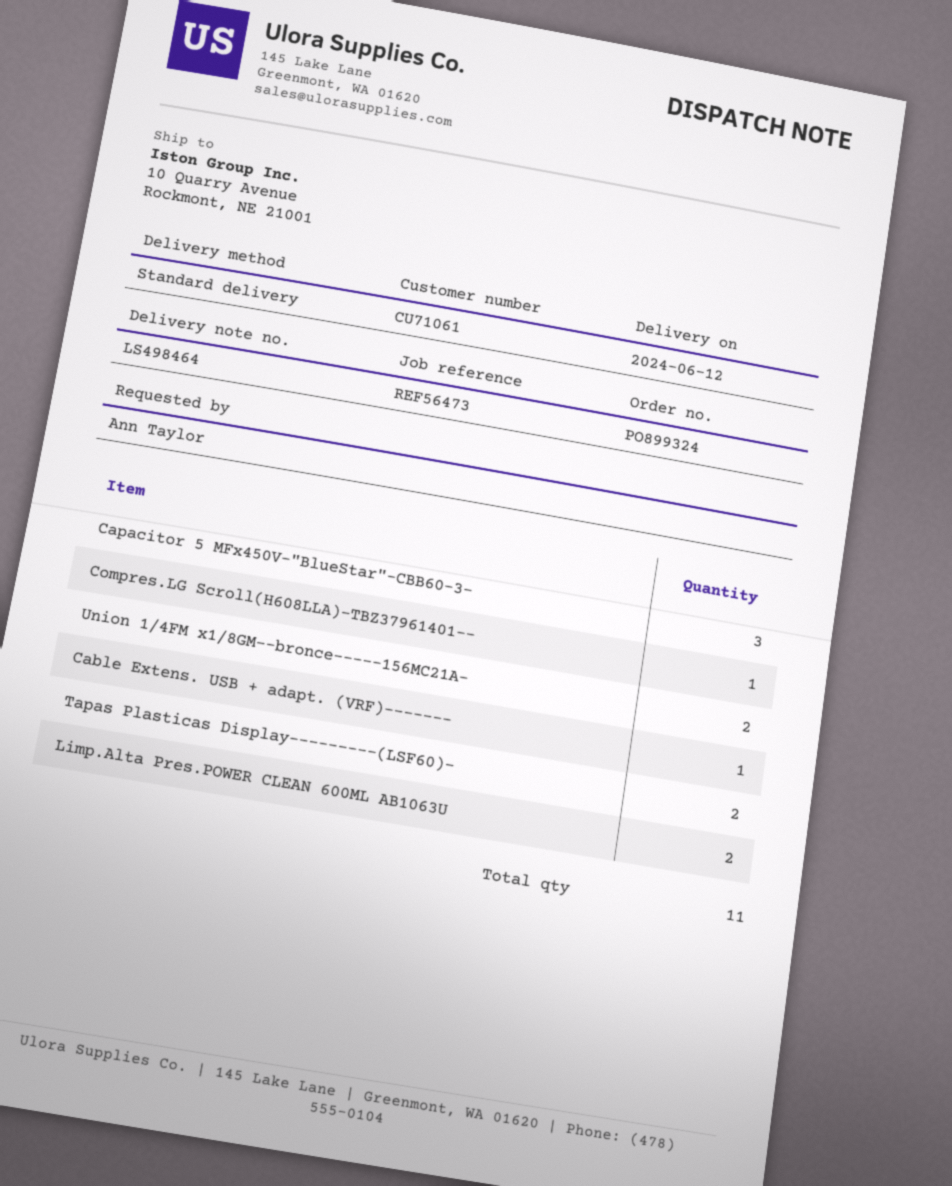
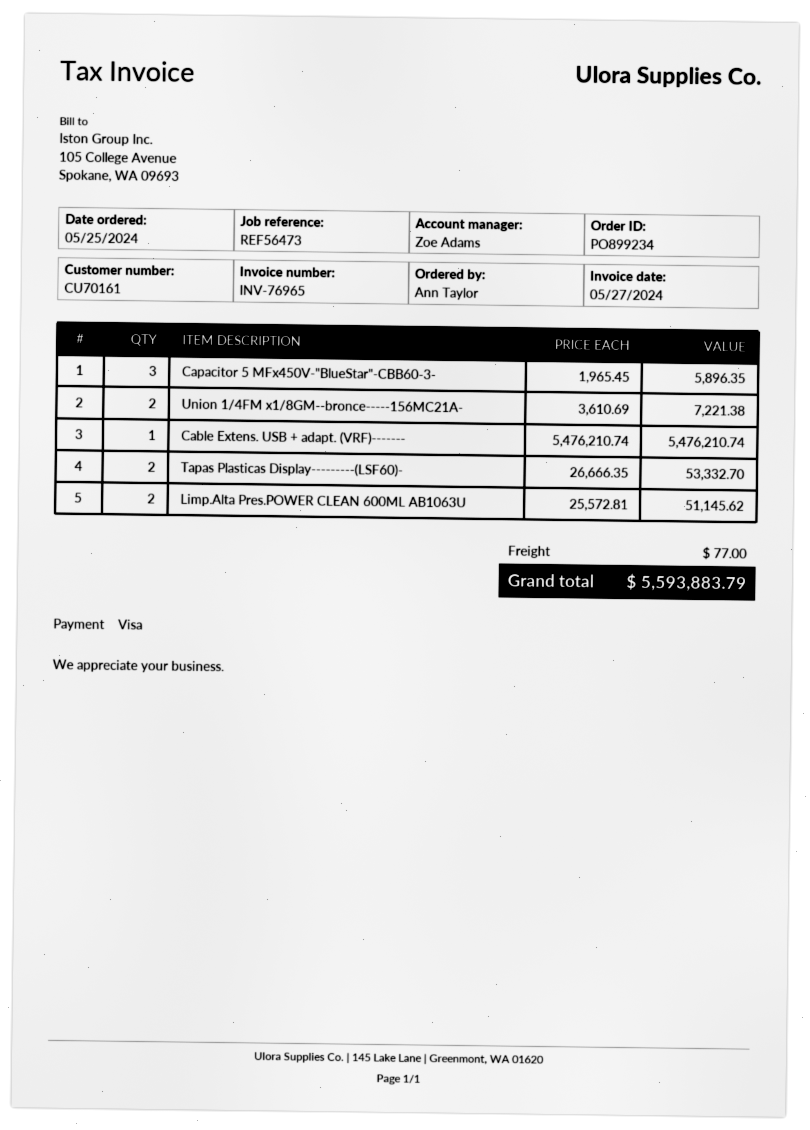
order number: PO899324 -> PO899234
customer number: CU71061 -> CU70161
Compres.LG Scroll(H608LLA)-TBZ37961401--: 1 -> none

